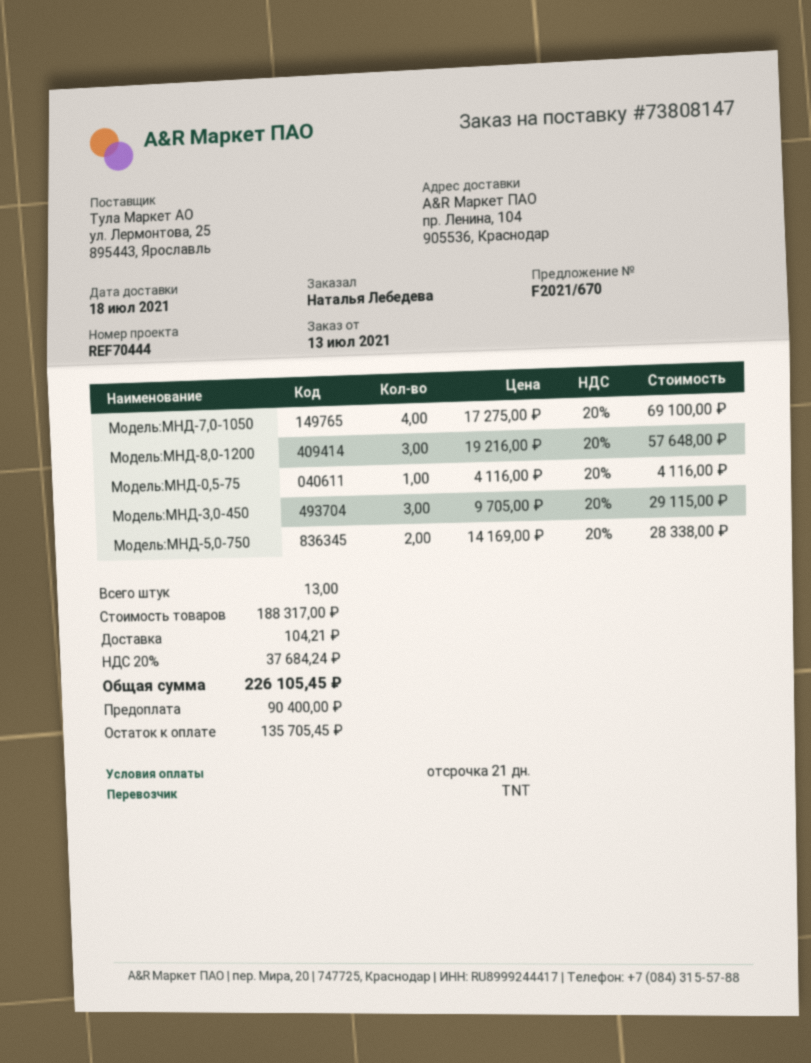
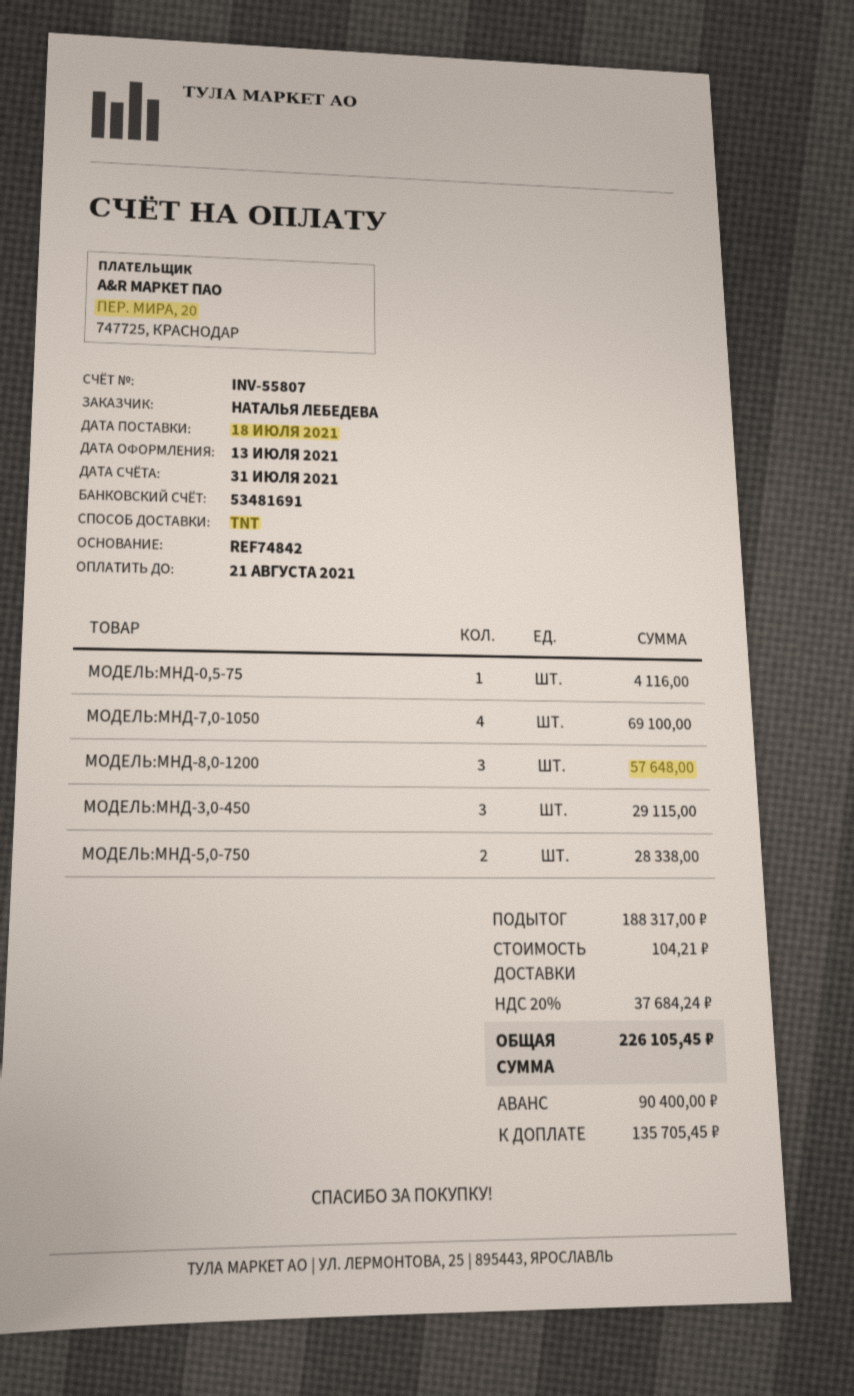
reference: REF70444 -> REF74842

